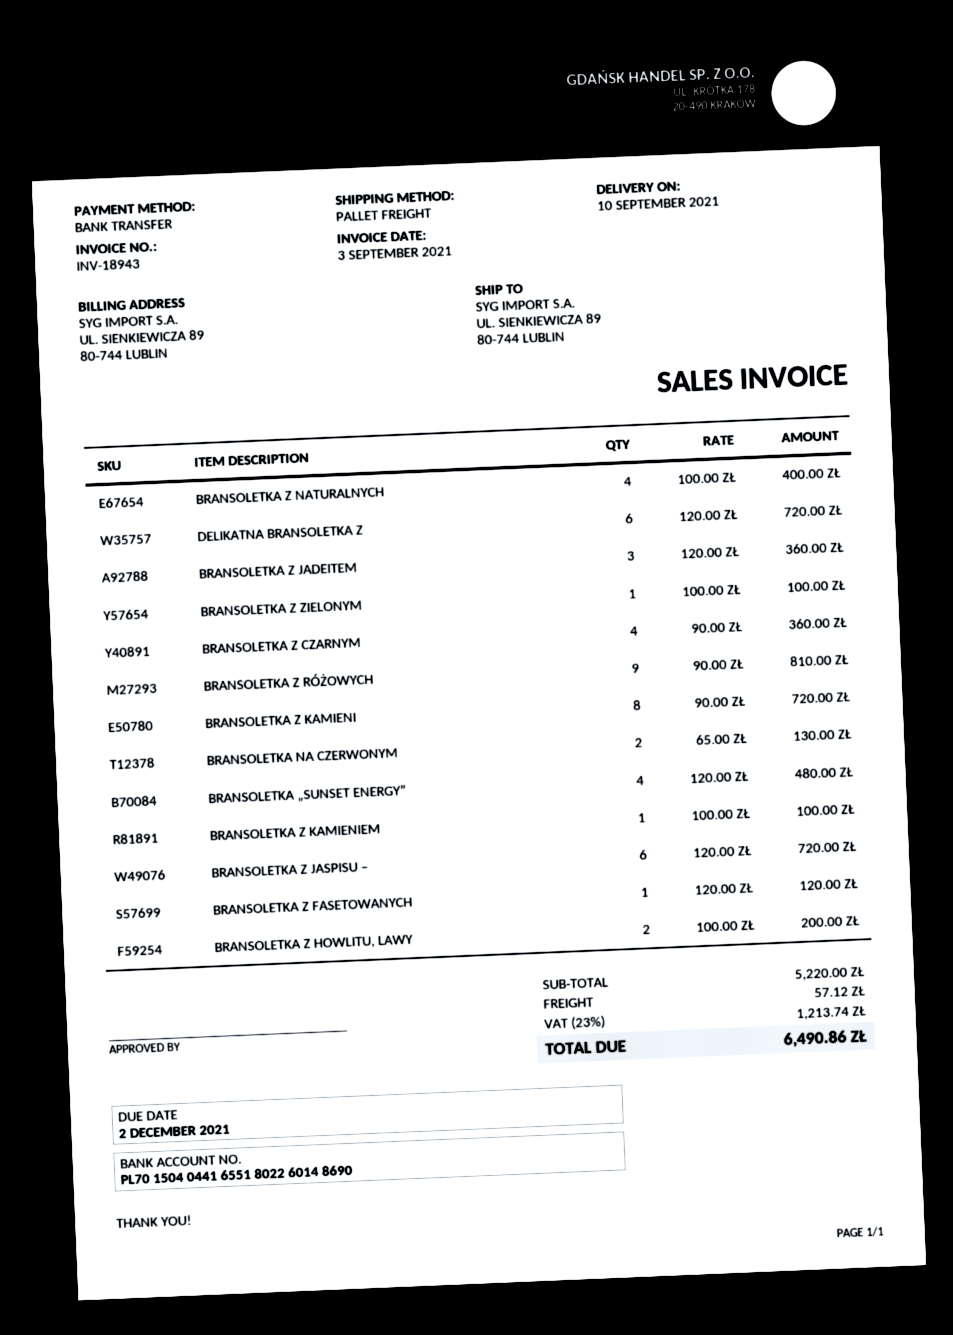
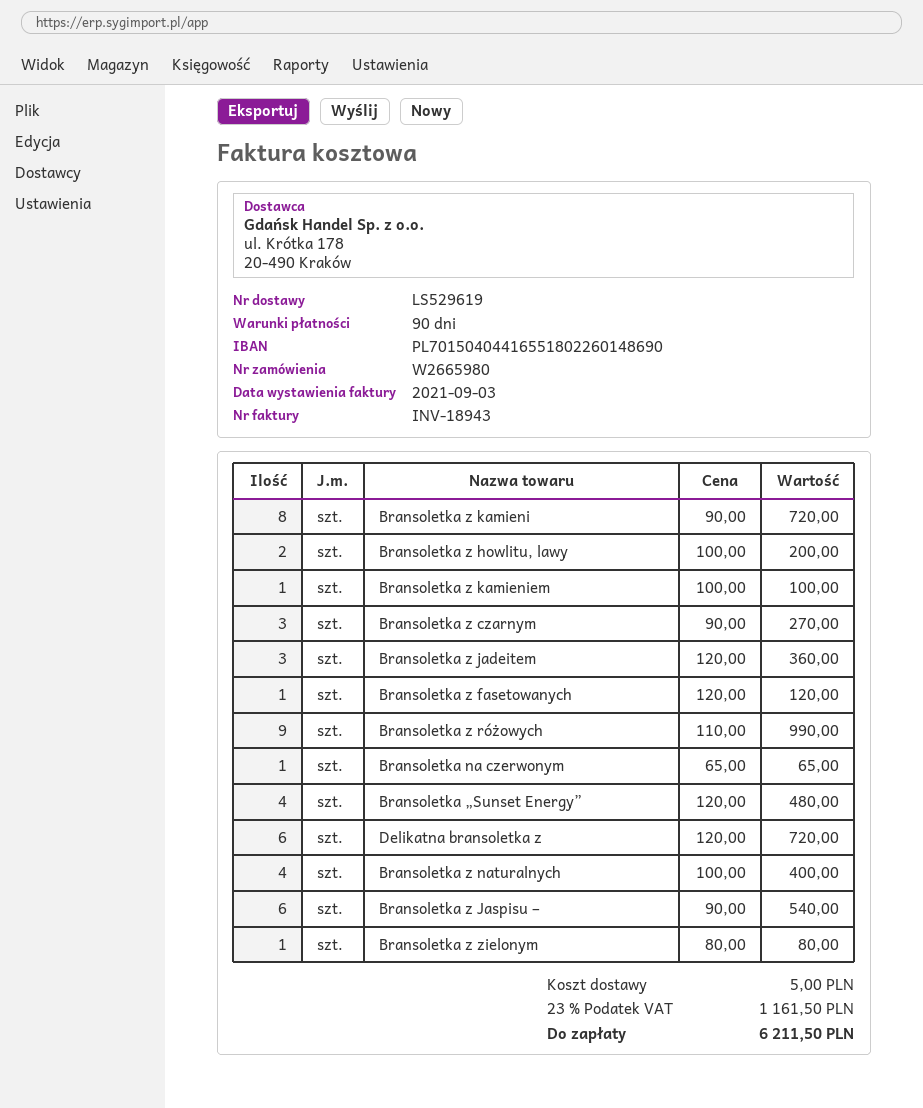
BRANSOLETKA Z ZIELONYM: 1 x 100.00 = 100.00 -> 1 x 80.00 = 80.00
BRANSOLETKA Z CZARNYM: 4 x 90.00 = 360.00 -> 3 x 90.00 = 270.00
BRANSOLETKA Z RÓŻOWYCH: 9 x 90.00 = 810.00 -> 9 x 110.00 = 990.00
BRANSOLETKA NA CZERWONYM: 2 x 65.00 = 130.00 -> 1 x 65.00 = 65.00
BRANSOLETKA Z JASPISU –: 6 x 120.00 = 720.00 -> 6 x 90.00 = 540.00
shipping: 57.12 -> 5.00
tax: 23% = 1213.74 -> 23% = 1161.50
total: 6490.86 -> 6211.50

